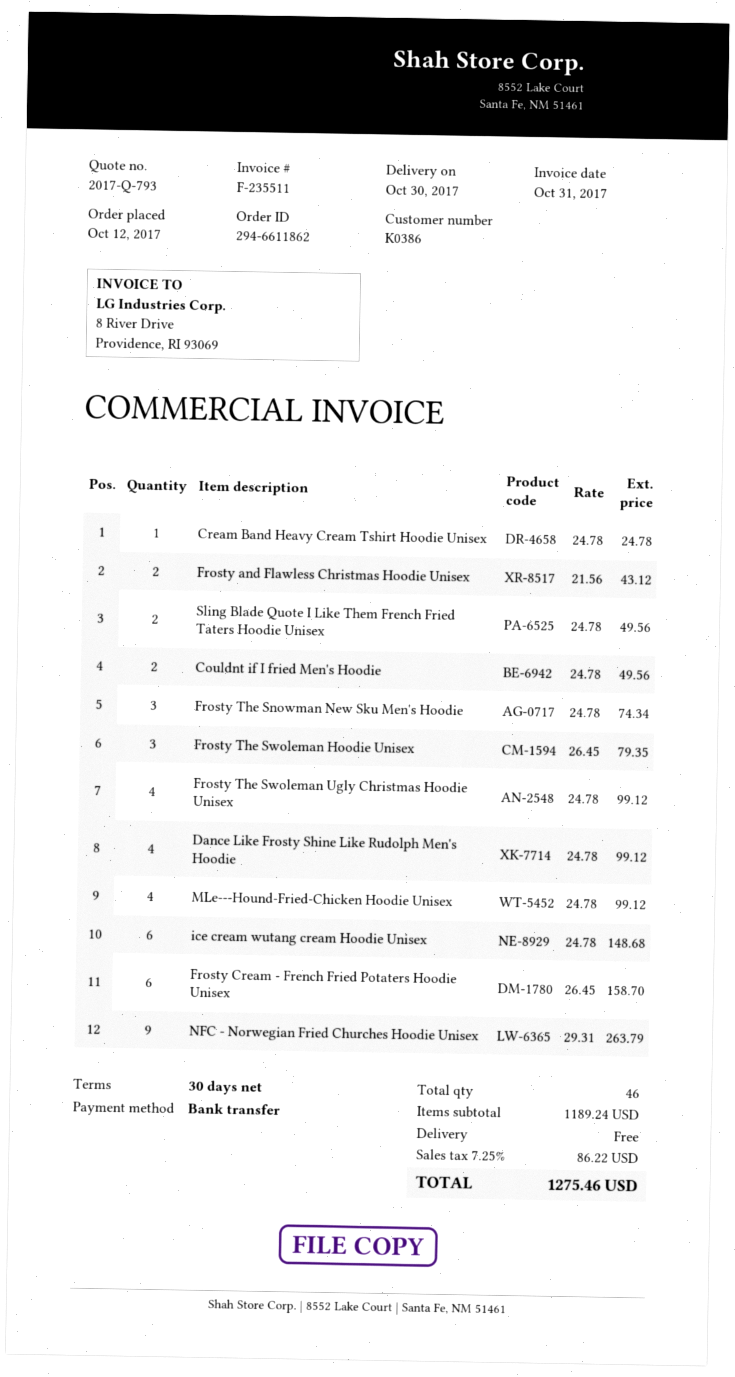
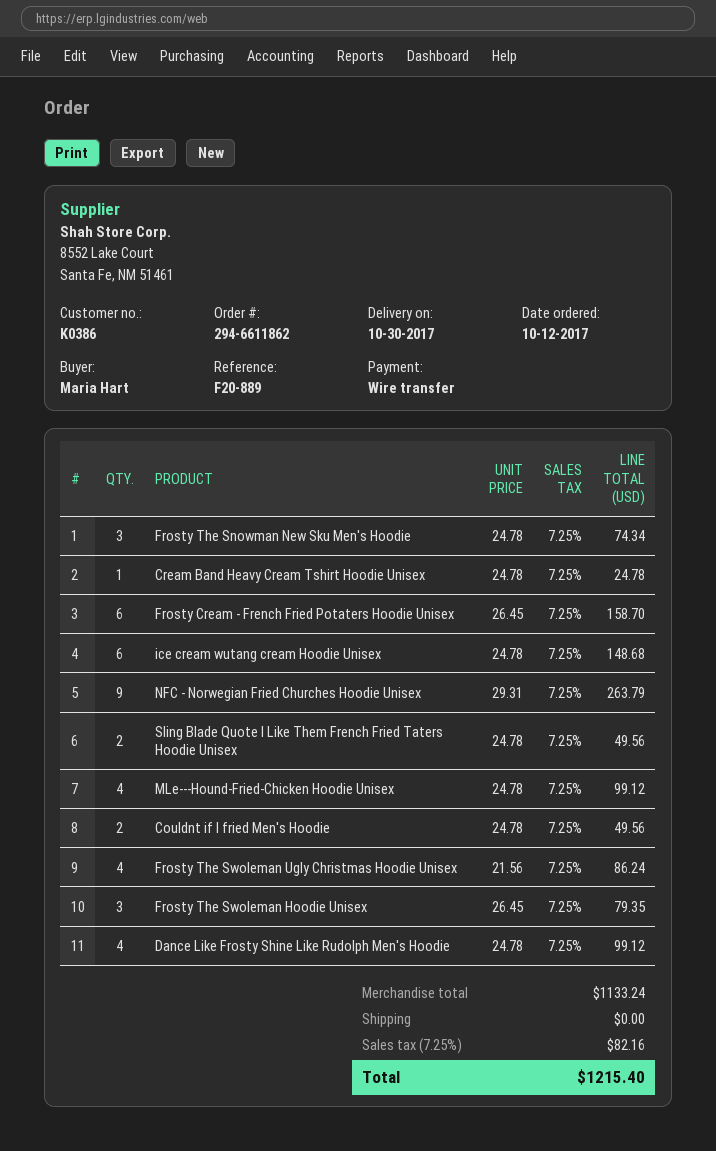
Frosty and Flawless Christmas Hoodie Unisex: 2 x 21.56 = 43.12 -> none
Frosty The Swoleman Ugly Christmas Hoodie Unisex: 4 x 24.78 = 99.12 -> 4 x 21.56 = 86.24
subtotal: 1189.24 -> 1133.24
tax: 7.25% = 86.22 -> 7.25% = 82.16
total: 1275.46 -> 1215.40

